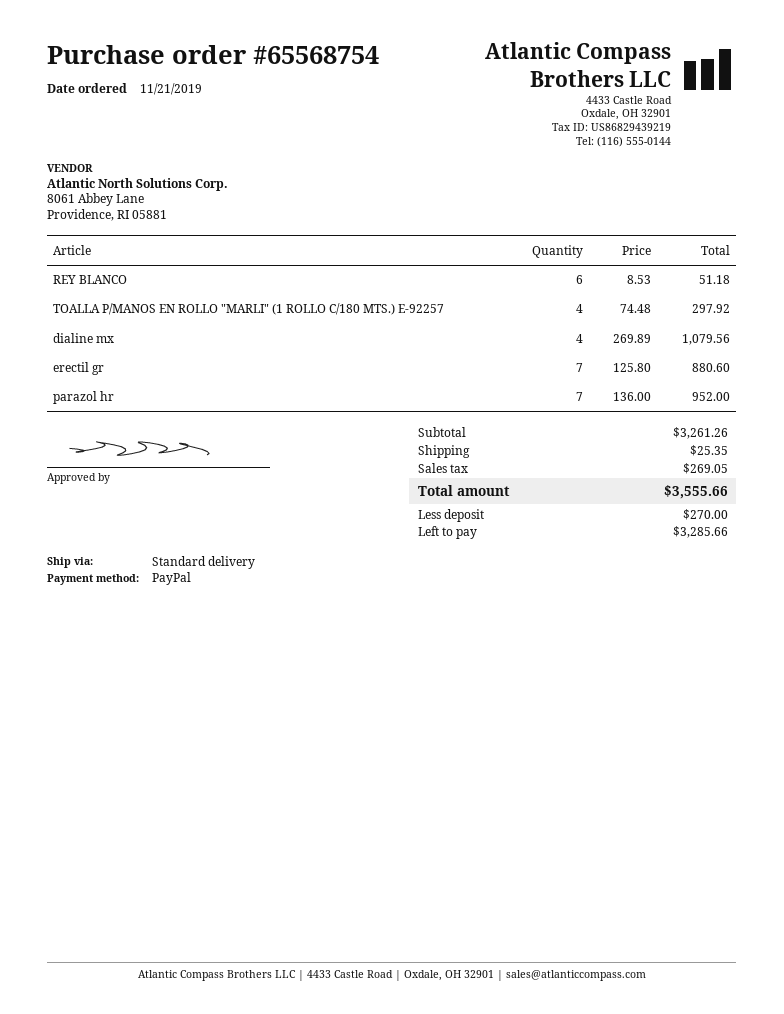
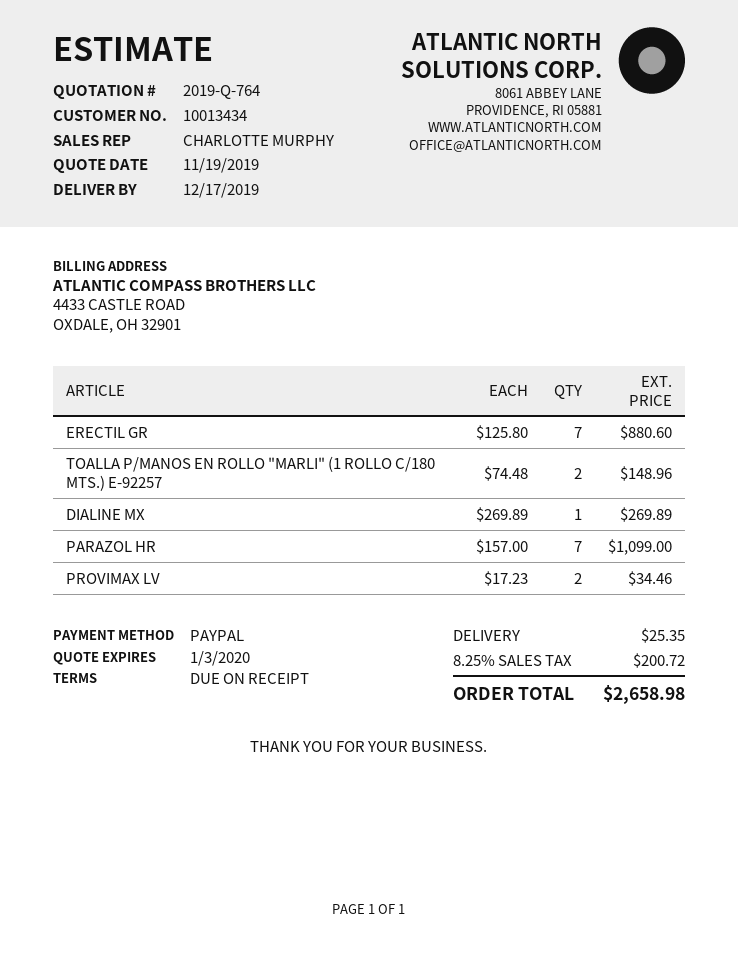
REY BLANCO: 6 x 8.53 = 51.18 -> none
TOALLA P/MANOS EN ROLLO "MARLI" (1 ROLLO C/180 MTS.) E-92257: 4 x 74.48 = 297.92 -> 2 x 74.48 = 148.96
dialine mx: 4 x 269.89 = 1079.56 -> 1 x 269.89 = 269.89
parazol hr: 7 x 136.00 = 952.00 -> 7 x 157.00 = 1099.00
PROVIMAX LV: none -> 2 x 17.23 = 34.46
tax: 269.05 -> 200.72
total: 3555.66 -> 2658.98

